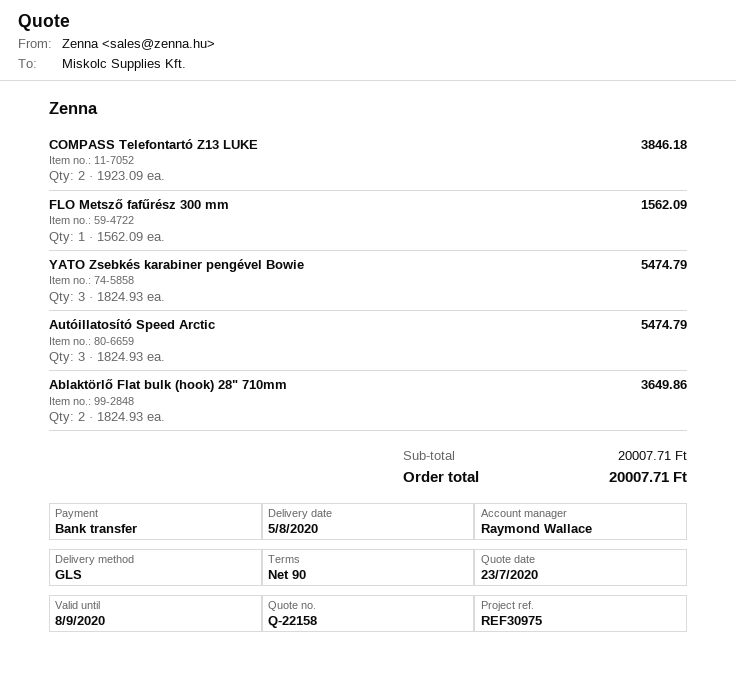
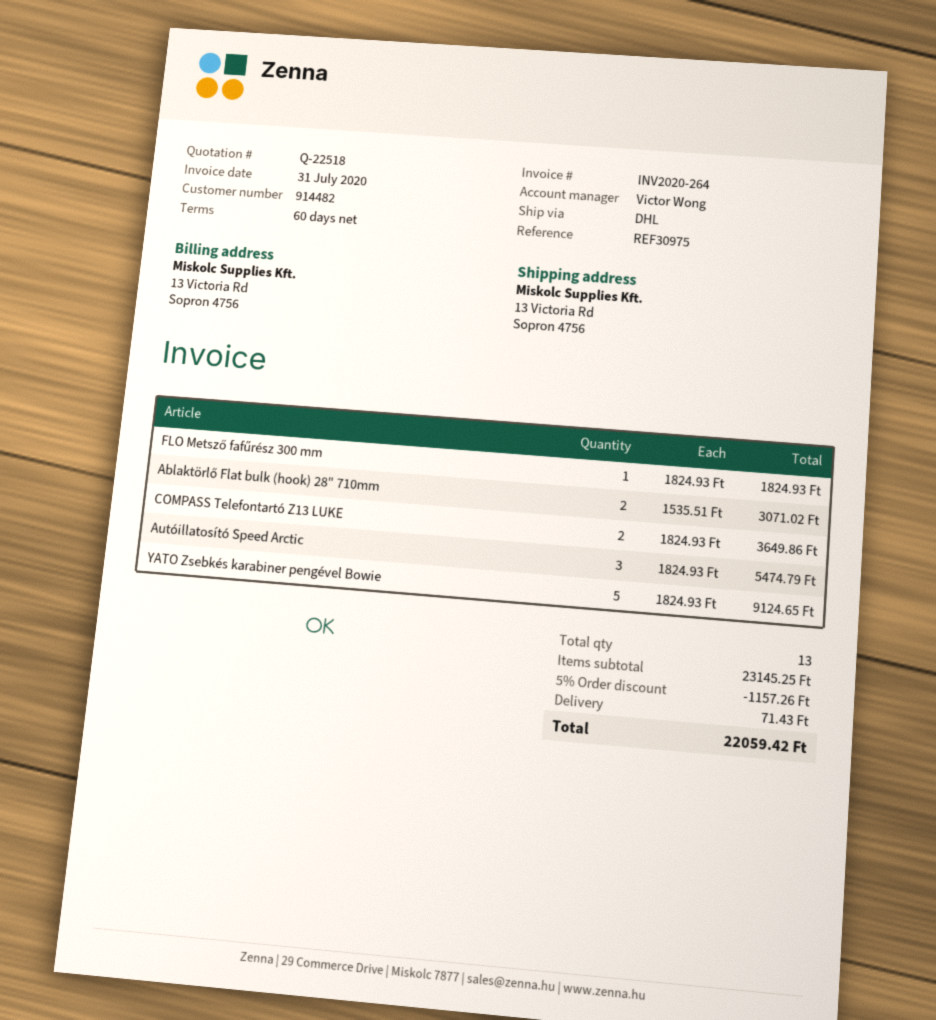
quote number: Q-22158 -> Q-22518
payment terms: 90 days -> 60 days
sales rep: Raymond Wallace -> Victor Wong
shipping method: GLS -> DHL
COMPASS Telefontartó Z13 LUKE: 2 x 1923.09 = 3846.18 -> 2 x 1824.93 = 3649.86
FLO Metsző fafűrész 300 mm: 1 x 1562.09 = 1562.09 -> 1 x 1824.93 = 1824.93
YATO Zsebkés karabiner pengével Bowie: 3 x 1824.93 = 5474.79 -> 5 x 1824.93 = 9124.65
Ablaktörlő Flat bulk (hook) 28" 710mm: 2 x 1824.93 = 3649.86 -> 2 x 1535.51 = 3071.02
subtotal: 20007.71 -> 23145.25
discount: none -> 5% = 1157.26
shipping: none -> 71.43
total: 20007.71 -> 22059.42

